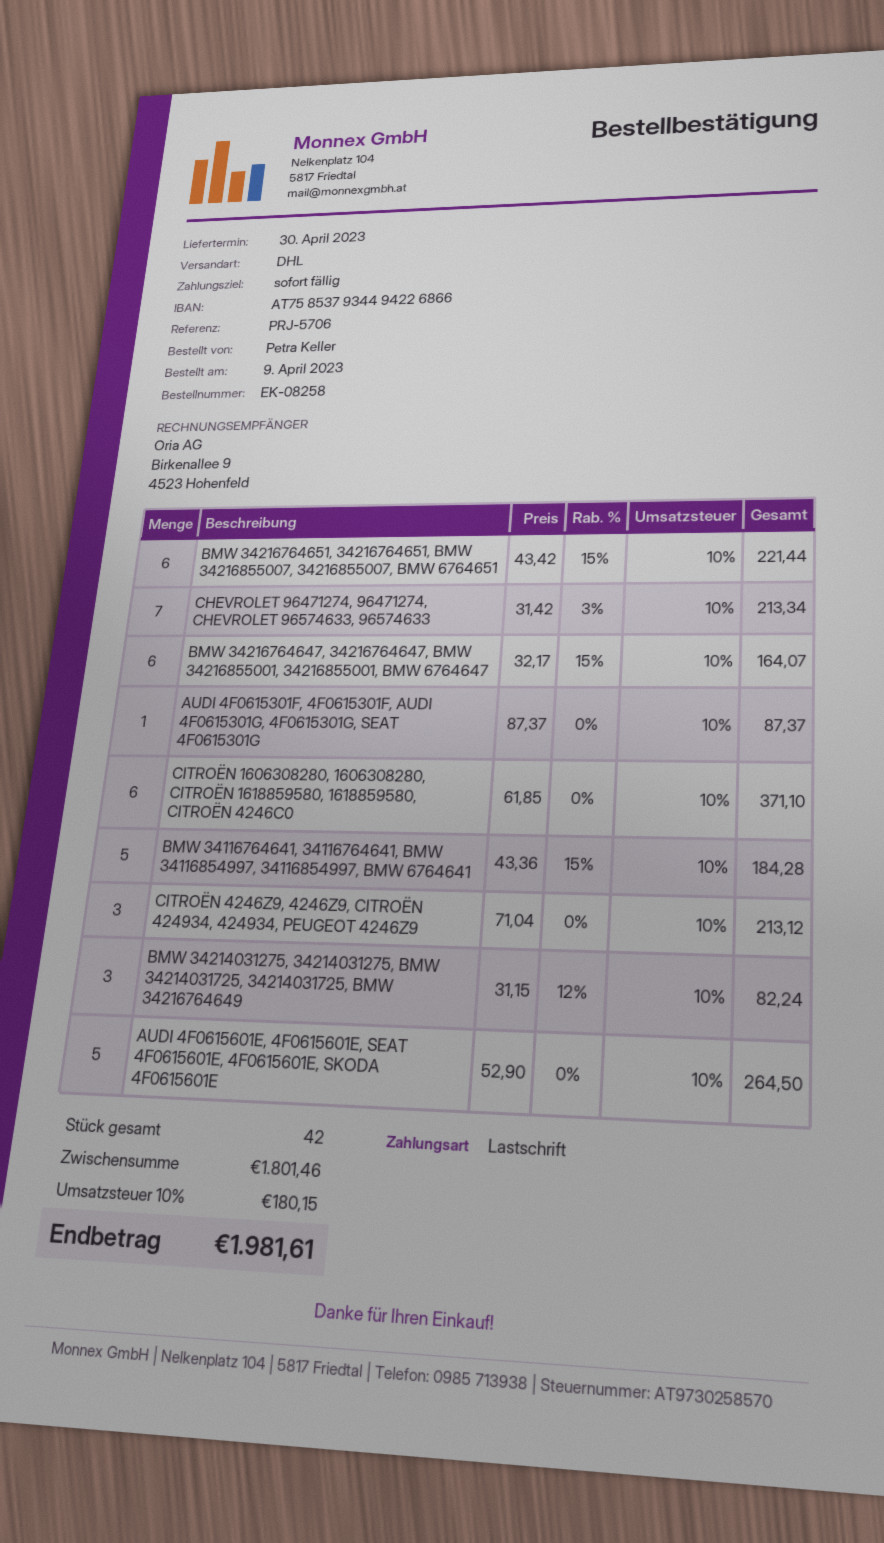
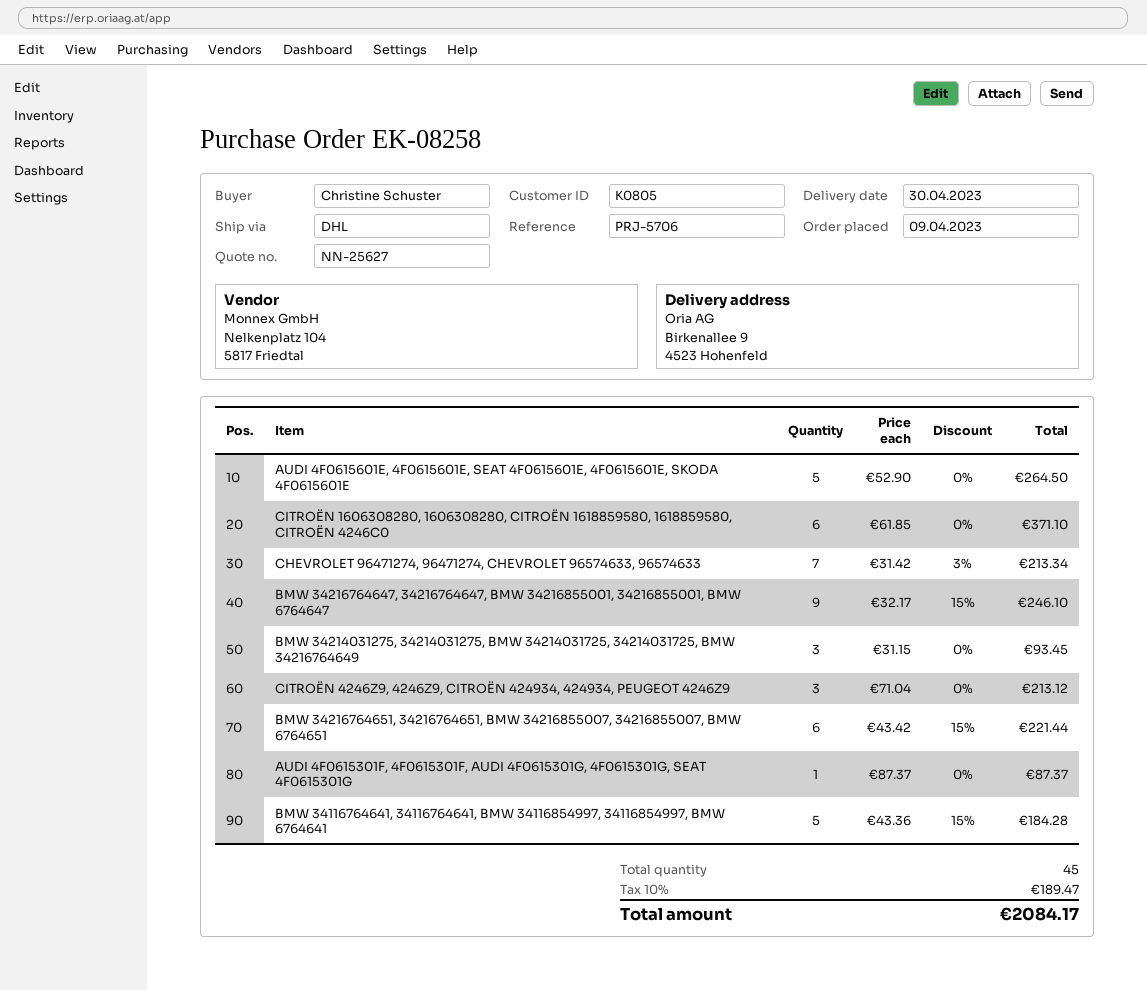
ordered by: Petra Keller -> Christine Schuster
BMW 34216764647, 34216764647, BMW 34216855001, 34216855001, BMW 6764647: 6 x 32.17 - 15% = 164.07 -> 9 x 32.17 - 15% = 246.10
BMW 34214031275, 34214031275, BMW 34214031725, 34214031725, BMW 34216764649: 3 x 31.15 - 12% = 82.24 -> 3 x 31.15 = 93.45
total quantity: 42 -> 45
tax: 10% = 180.15 -> 10% = 189.47
total: 1981.61 -> 2084.17

